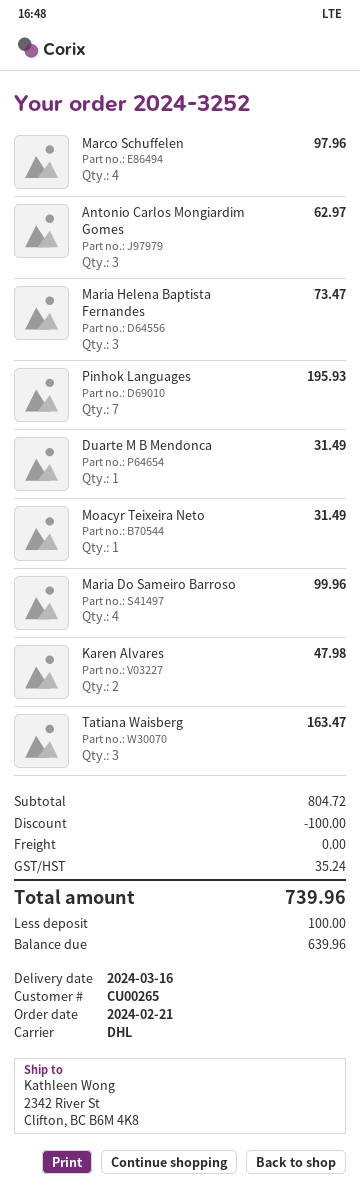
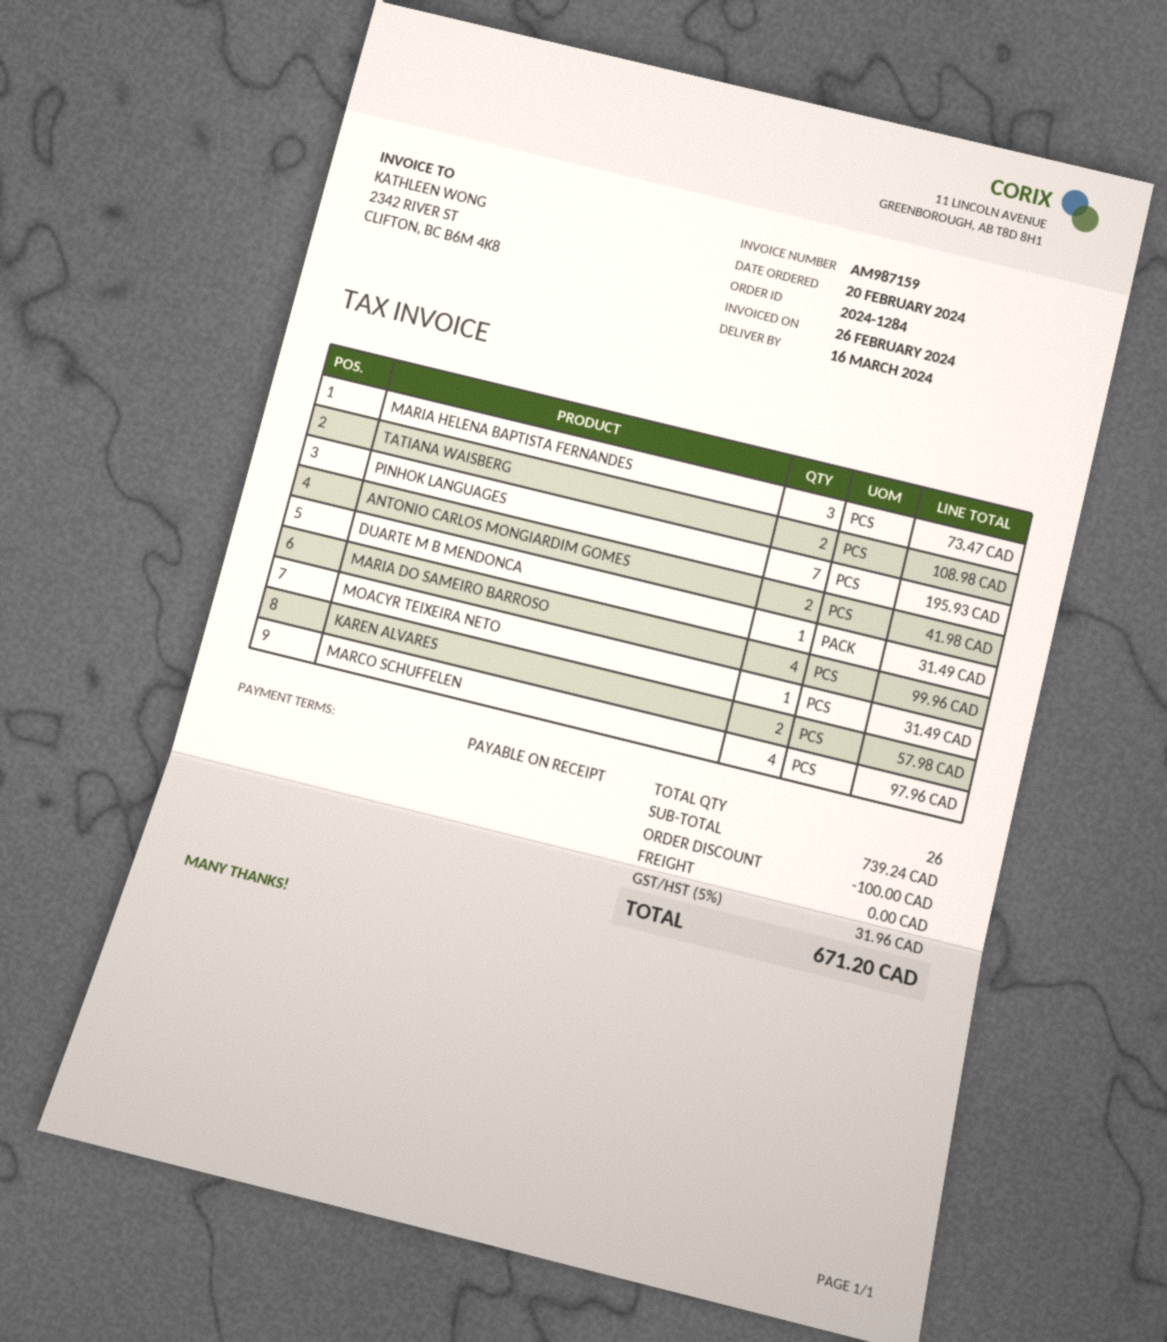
order number: 2024-3252 -> 2024-1284
order date: 2024-02-21 -> 2024-02-20
Antonio Carlos Mongiardim Gomes: 3 for 62.97 -> 2 for 41.98
Karen Alvares: 2 for 47.98 -> 2 for 57.98
Tatiana Waisberg: 3 for 163.47 -> 2 for 108.98
subtotal: 804.72 -> 739.24
tax: 35.24 -> 31.96
total: 739.96 -> 671.20

